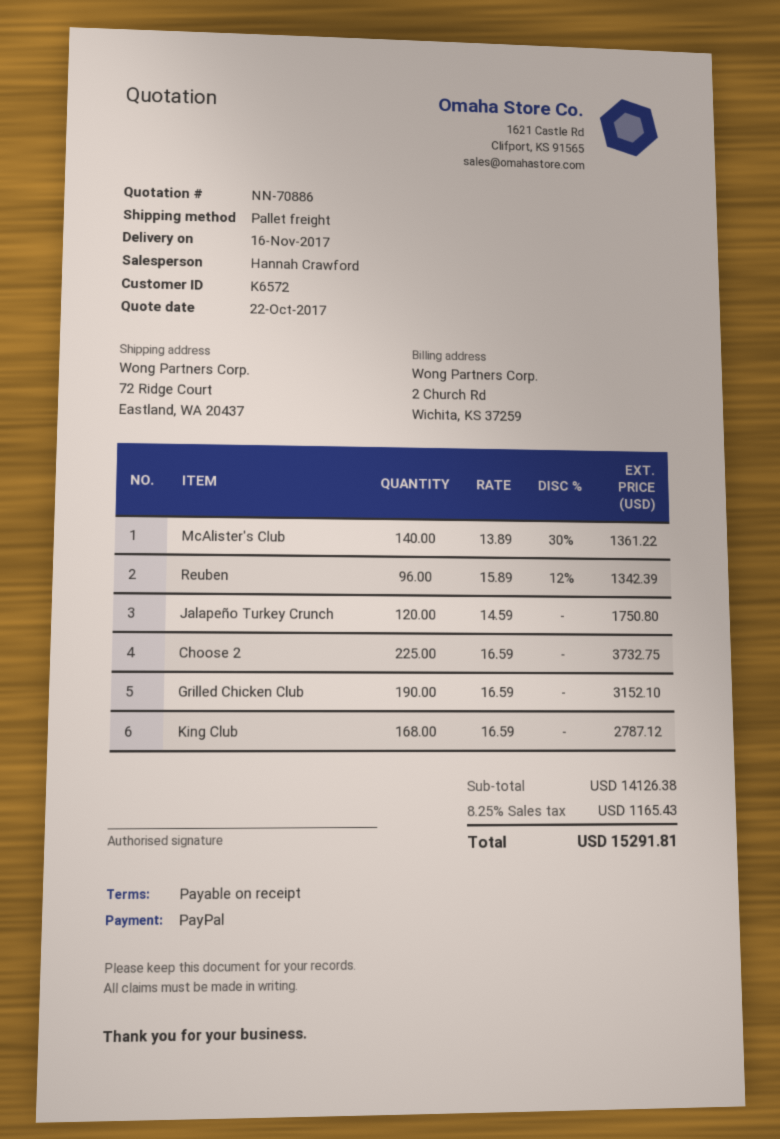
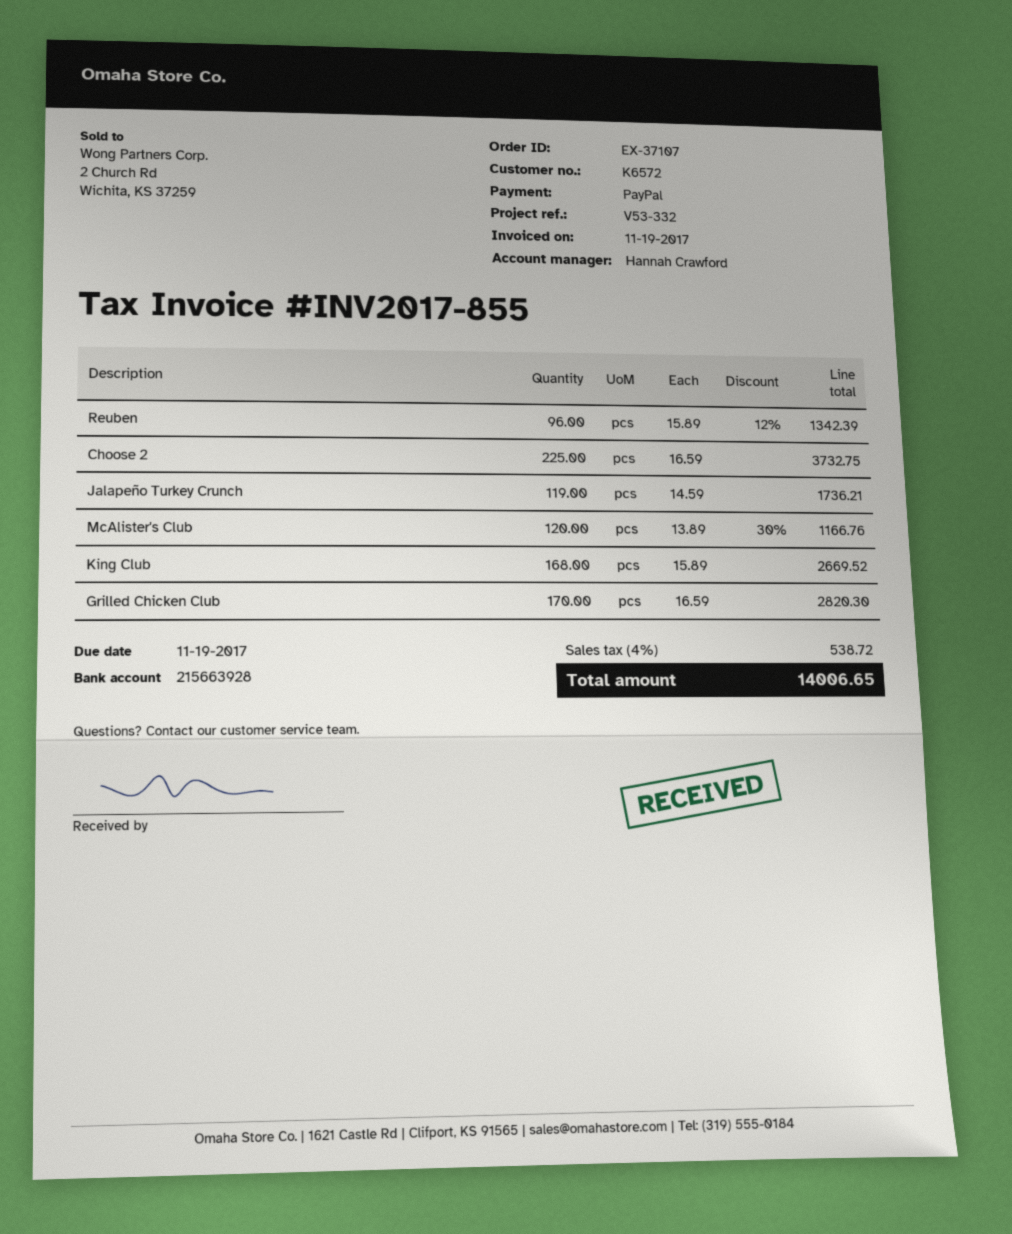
McAlister's Club: 140 x 13.89 - 30% = 1361.22 -> 120 x 13.89 - 30% = 1166.76
Jalapeño Turkey Crunch: 120 x 14.59 = 1750.80 -> 119 x 14.59 = 1736.21
Grilled Chicken Club: 190 x 16.59 = 3152.10 -> 170 x 16.59 = 2820.30
King Club: 168 x 16.59 = 2787.12 -> 168 x 15.89 = 2669.52
tax: 8.25% = 1165.43 -> 4% = 538.72
total: 15291.81 -> 14006.65

